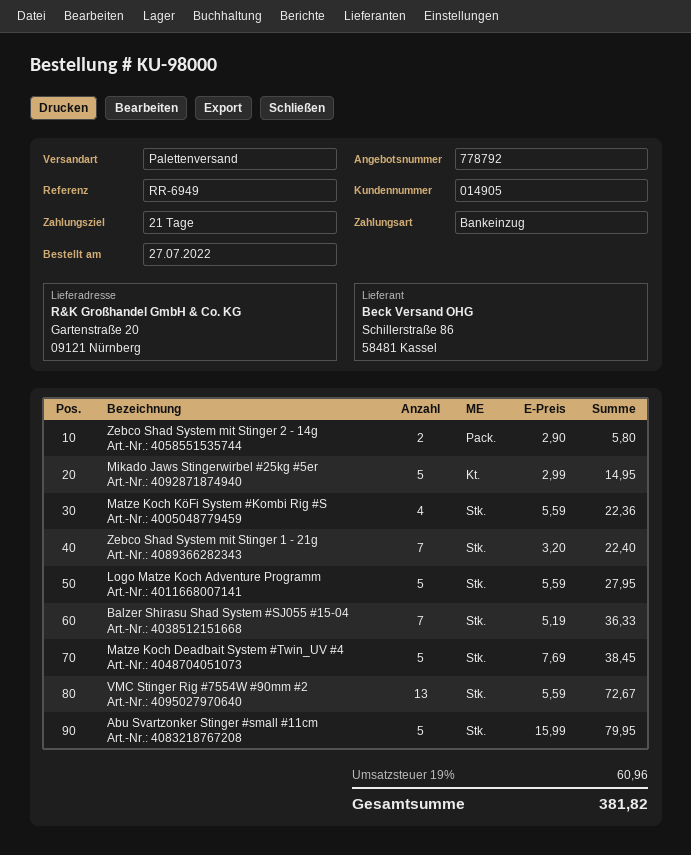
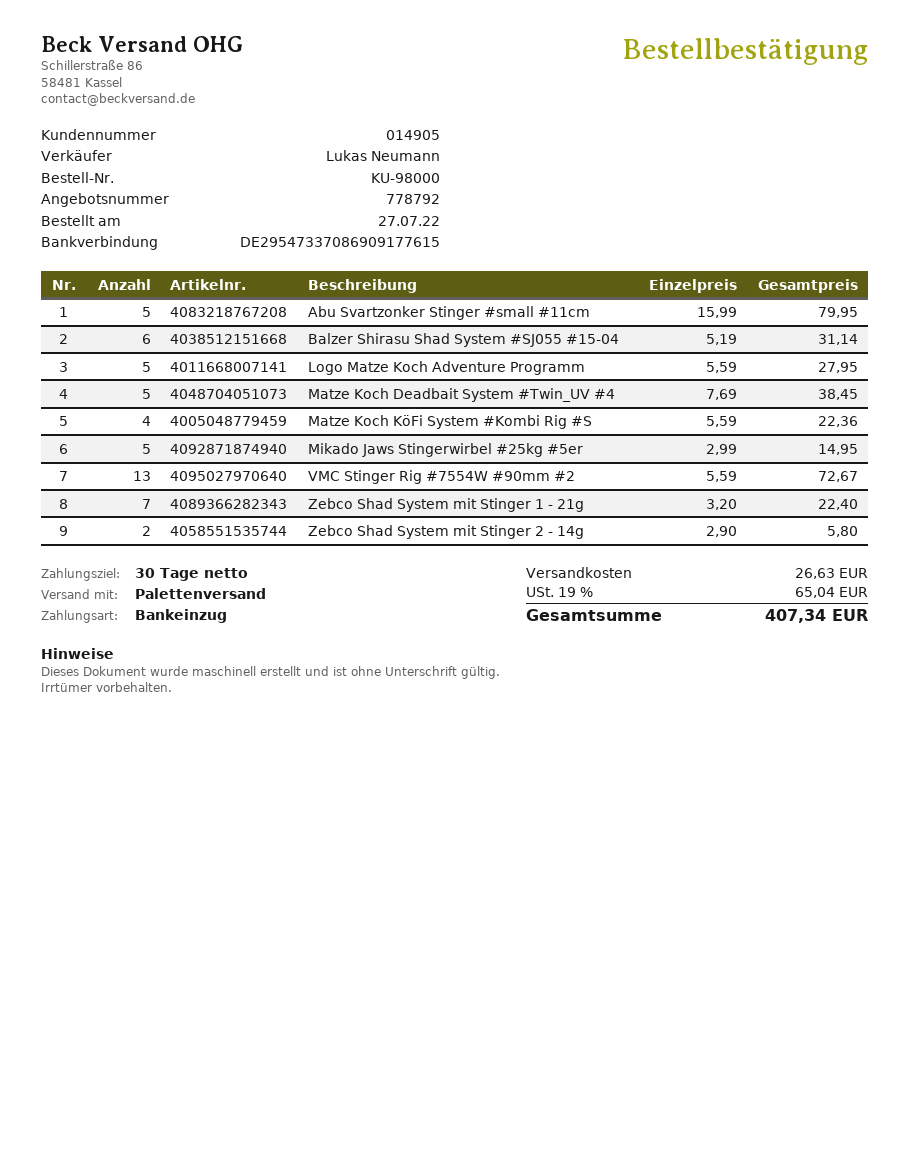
payment terms: 21 days -> 30 days
Balzer Shirasu Shad System #SJ055 #15-04: 7 x 5.19 = 36.33 -> 6 x 5.19 = 31.14
shipping: none -> 26.63
tax: 19% = 60.96 -> 19% = 65.04
total: 381.82 -> 407.34

